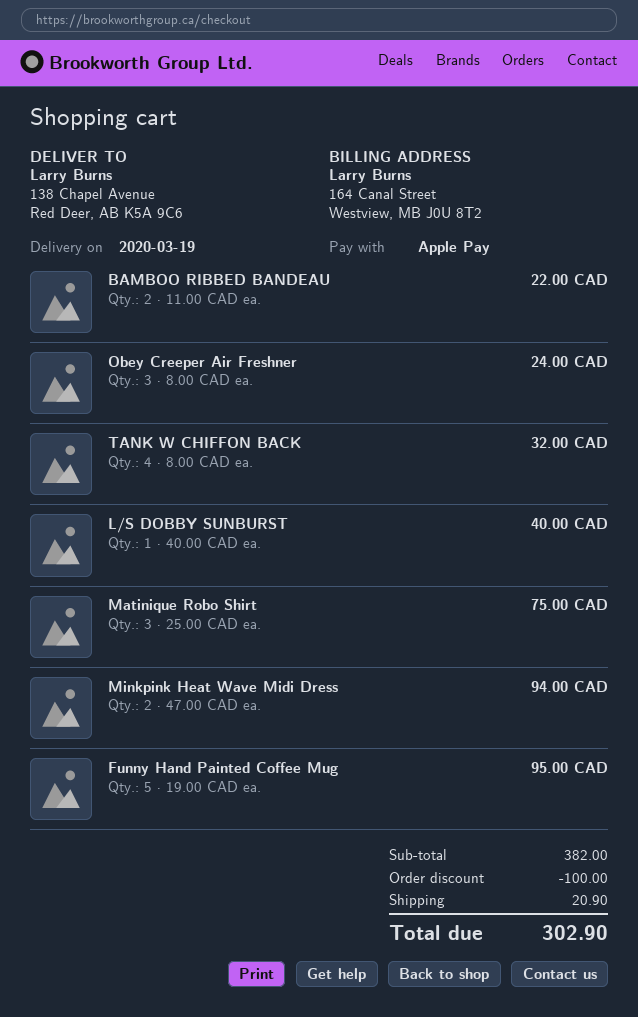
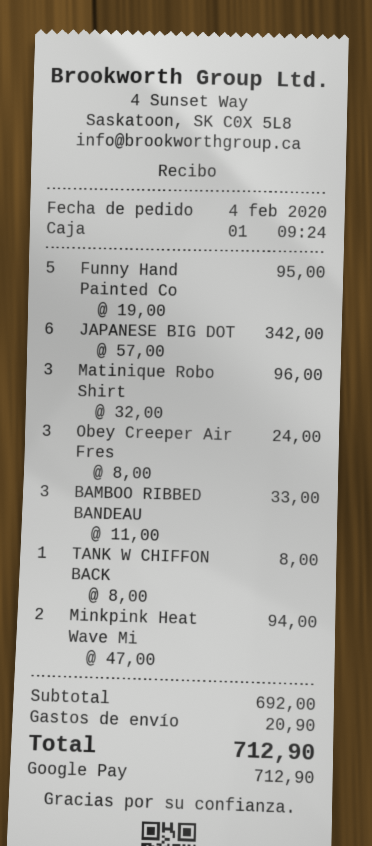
payment method: Apple Pay -> Google Pay
BAMBOO RIBBED BANDEAU: 2 x 11.00 = 22.00 -> 3 x 11.00 = 33.00
TANK W CHIFFON BACK: 4 x 8.00 = 32.00 -> 1 x 8.00 = 8.00
L/S DOBBY SUNBURST: 1 x 40.00 = 40.00 -> none
Matinique Robo Shirt: 3 x 25.00 = 75.00 -> 3 x 32.00 = 96.00
JAPANESE BIG DOT: none -> 6 x 57.00 = 342.00
subtotal: 382.00 -> 692.00
discount: 100.00 -> none
total: 302.90 -> 712.90

